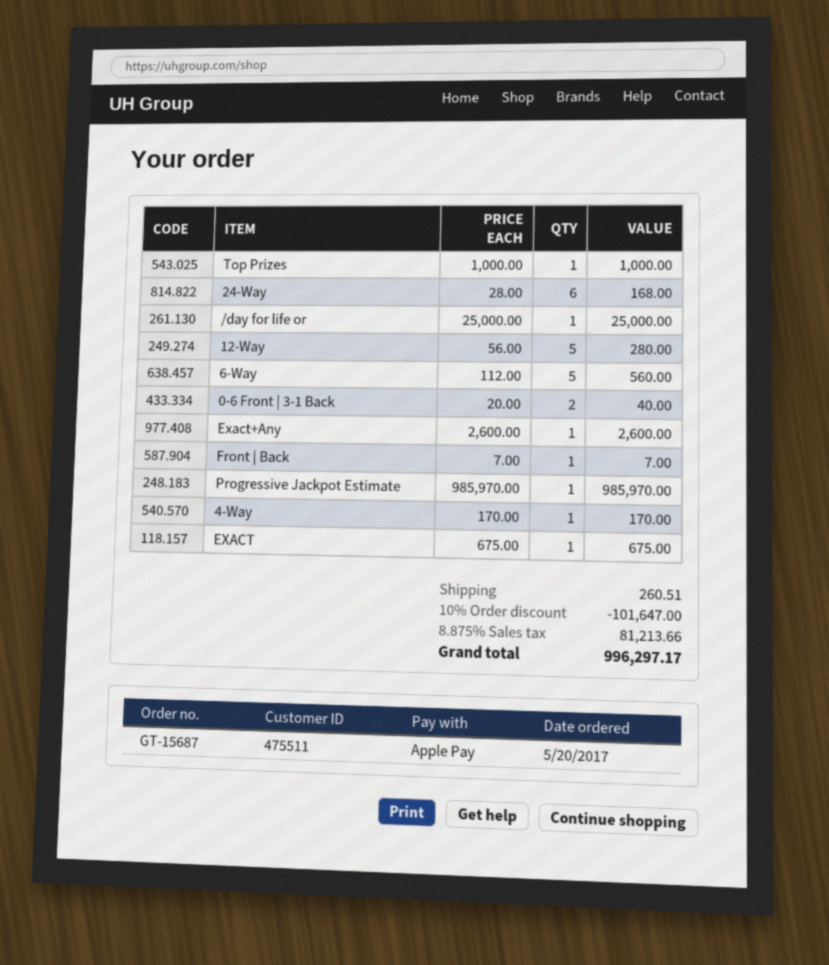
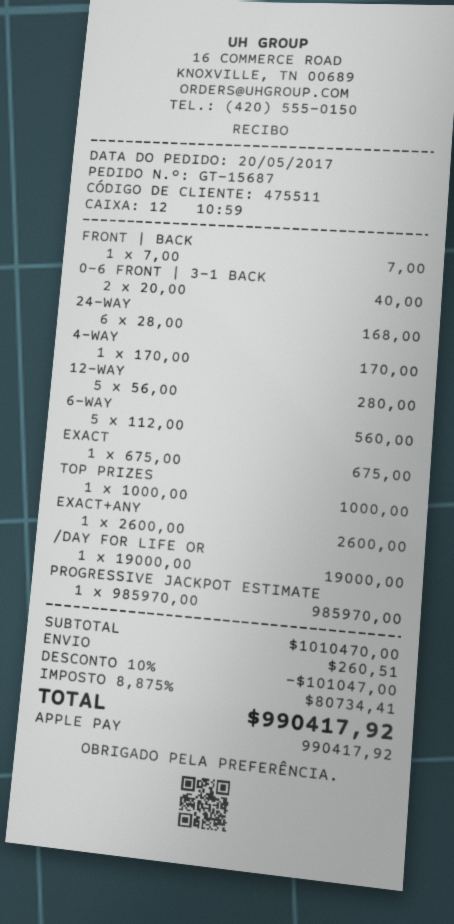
/day for life or: 1 x 25000.00 = 25000.00 -> 1 x 19000.00 = 19000.00
discount: 10% = 101647.00 -> 10% = 101047.00
tax: 8.875% = 81213.66 -> 8.875% = 80734.41
total: 996297.17 -> 990417.92

